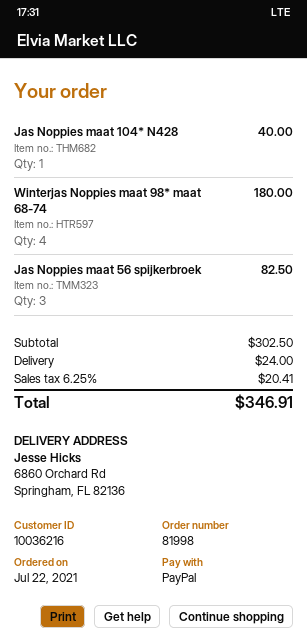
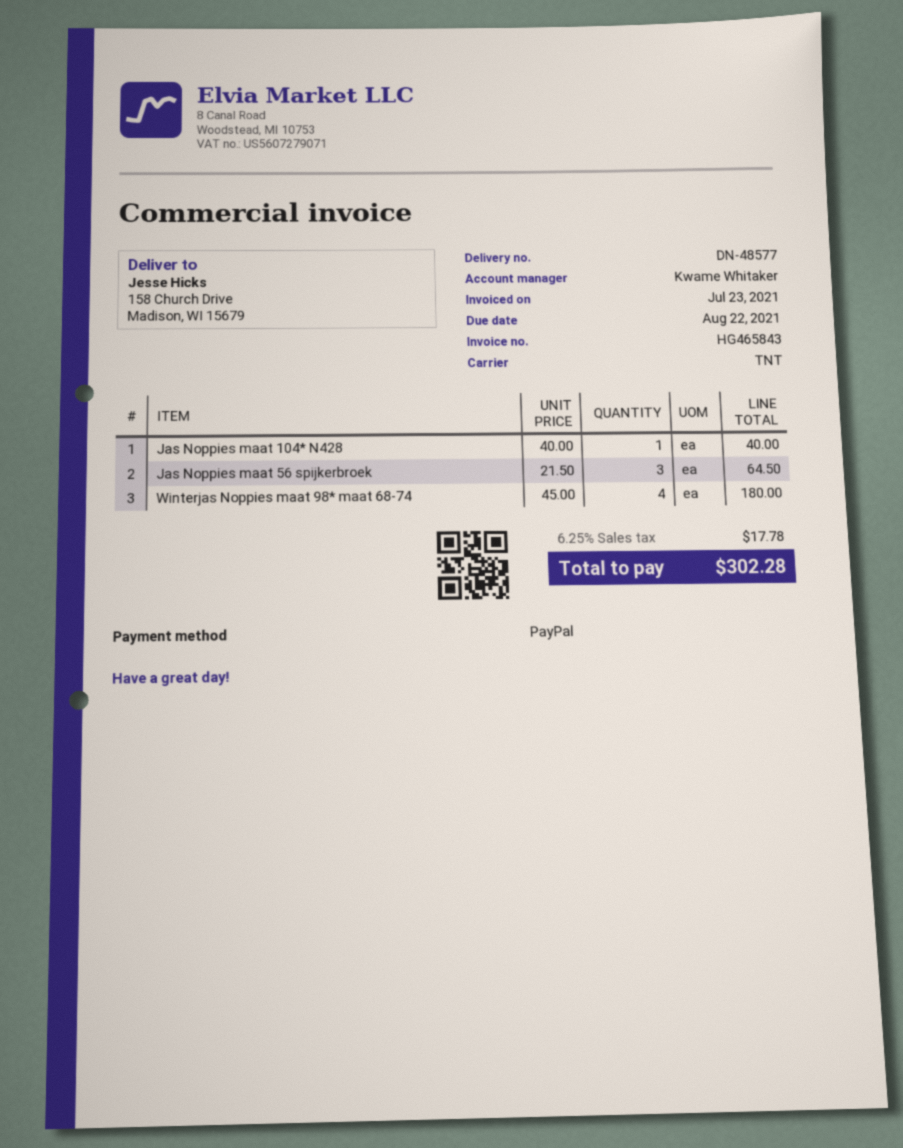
ship to: 6860 Orchard Rd, Springham, FL 82136 -> 158 Church Drive, Madison, WI 15679
Jas Noppies maat 56 spijkerbroek: 3 for 82.50 -> 3 for 64.50
shipping: 24.00 -> none
tax: 6.25% = 20.41 -> 6.25% = 17.78
total: 346.91 -> 302.28

